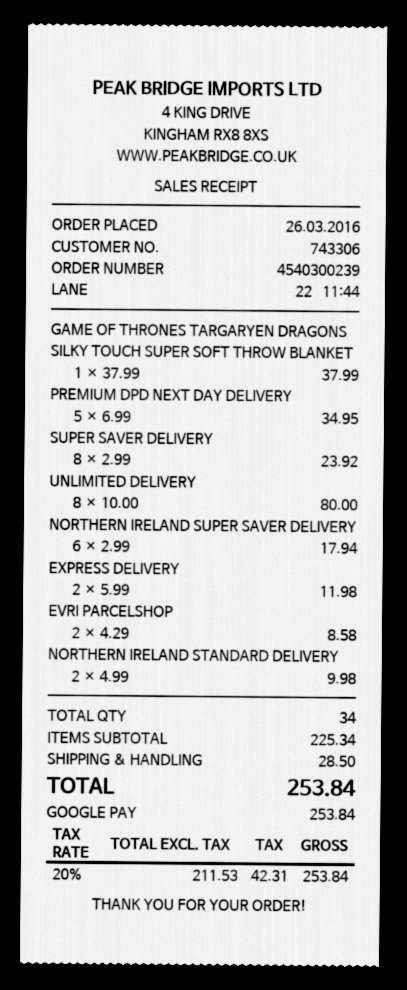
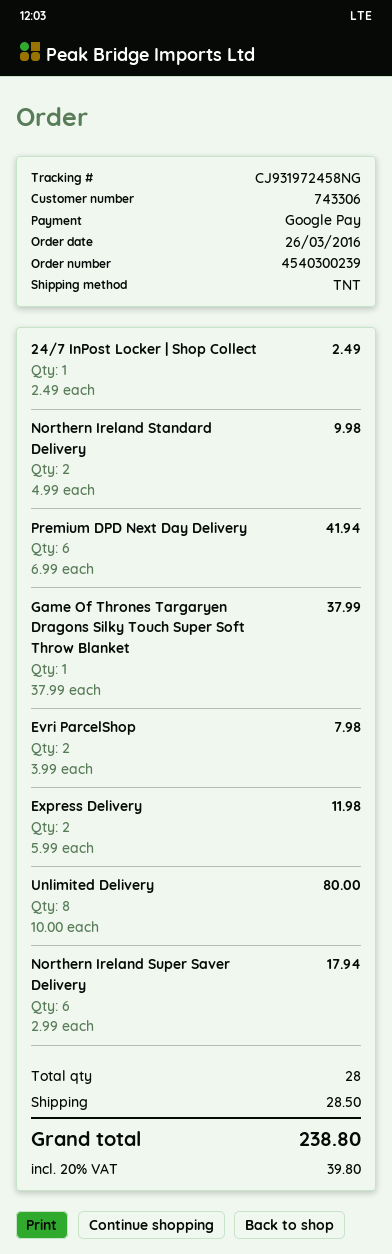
PREMIUM DPD NEXT DAY DELIVERY: 5 x 6.99 = 34.95 -> 6 x 6.99 = 41.94
SUPER SAVER DELIVERY: 8 x 2.99 = 23.92 -> none
EVRI PARCELSHOP: 2 x 4.29 = 8.58 -> 2 x 3.99 = 7.98
24/7 InPost Locker | Shop Collect: none -> 1 x 2.49 = 2.49
total quantity: 34 -> 28
tax: 20% = 42.31 -> 20% = 39.80
total: 253.84 -> 238.80

